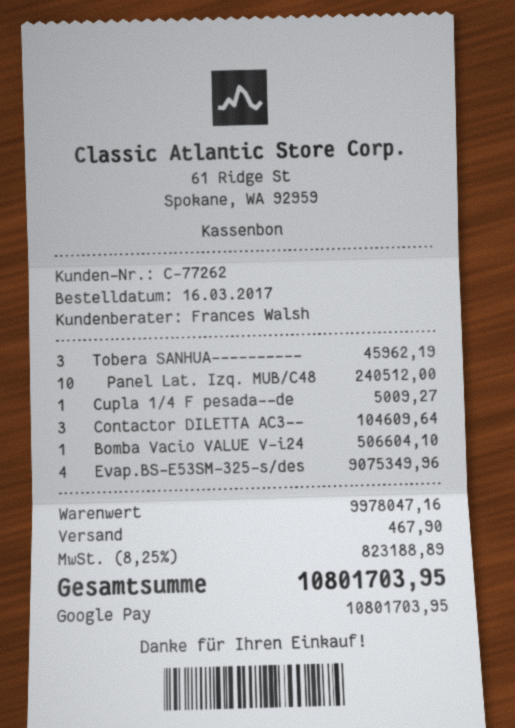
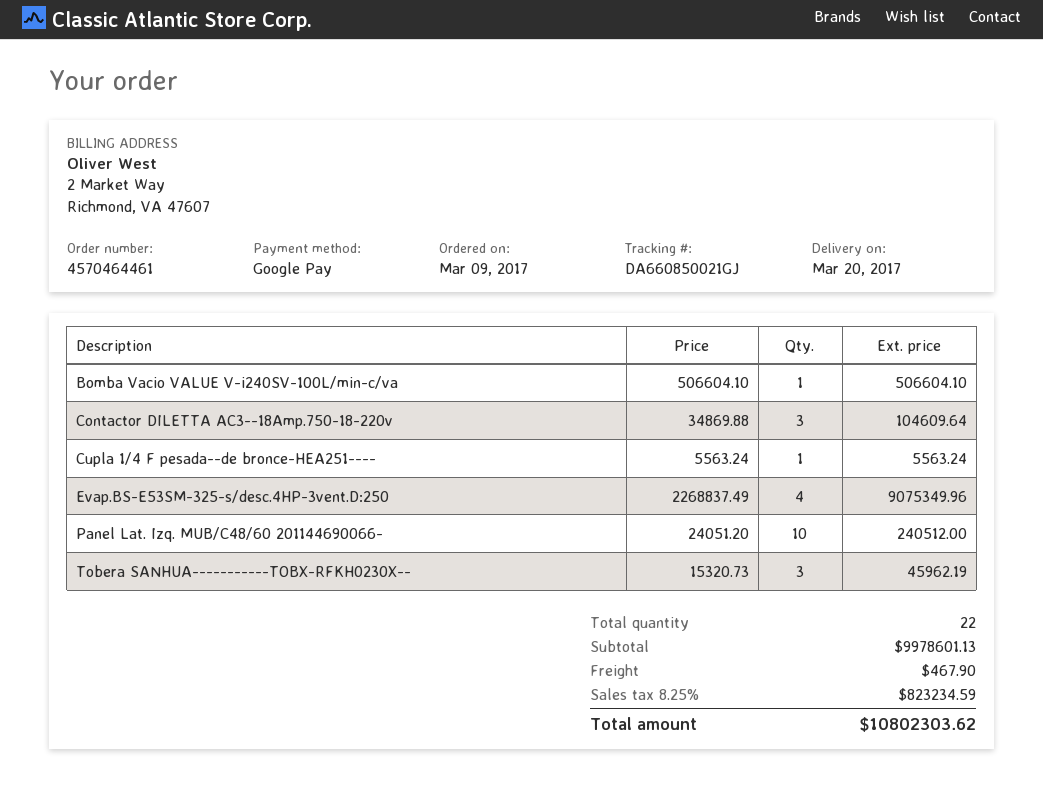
order date: 2017-03-16 -> 2017-03-09
Cupla 1/4 F pesada--de: 1 for 5009.27 -> 1 for 5563.24
subtotal: 9978047.16 -> 9978601.13
tax: 8.25% = 823188.89 -> 8.25% = 823234.59
total: 10801703.95 -> 10802303.62

